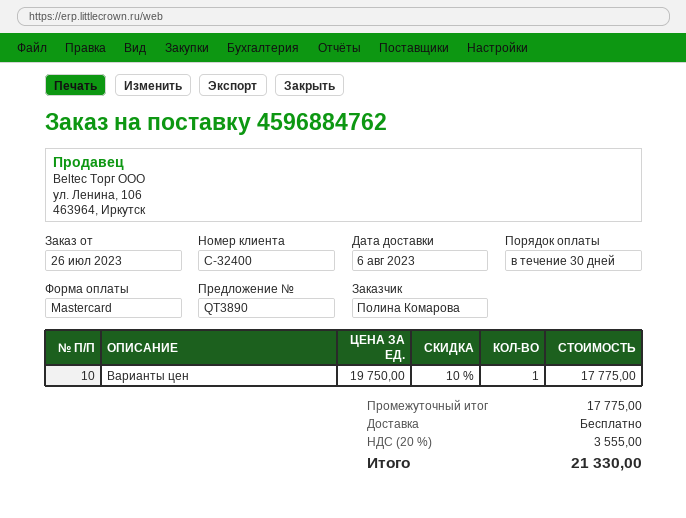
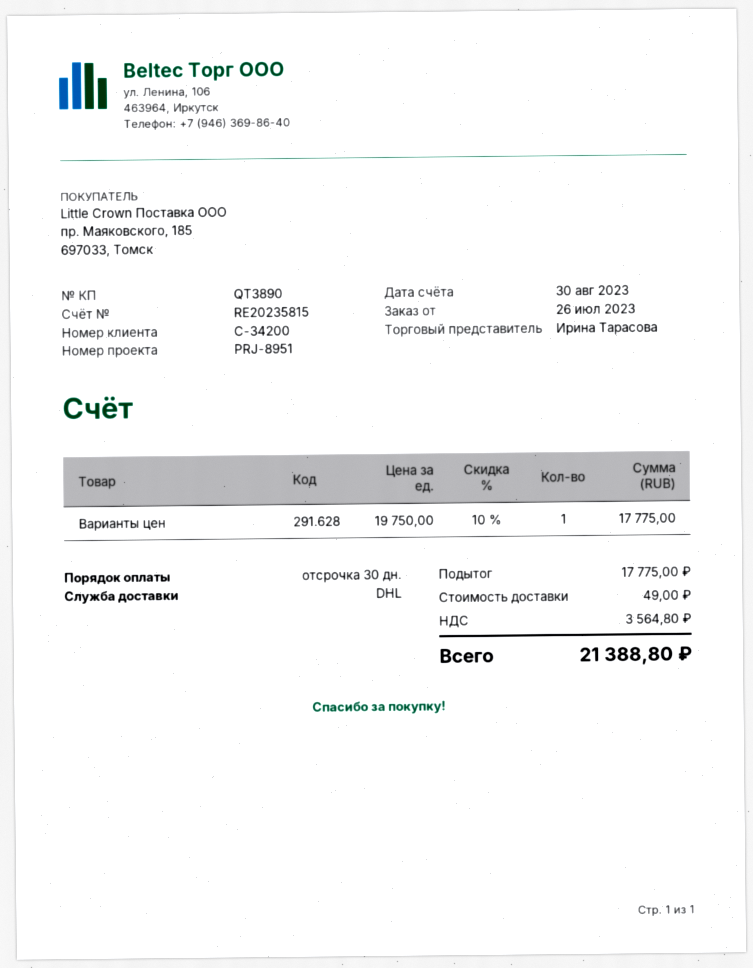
customer number: C-32400 -> C-34200
shipping: 0.00 -> 49.00
tax: 3555.00 -> 3564.80
total: 21330.00 -> 21388.80

